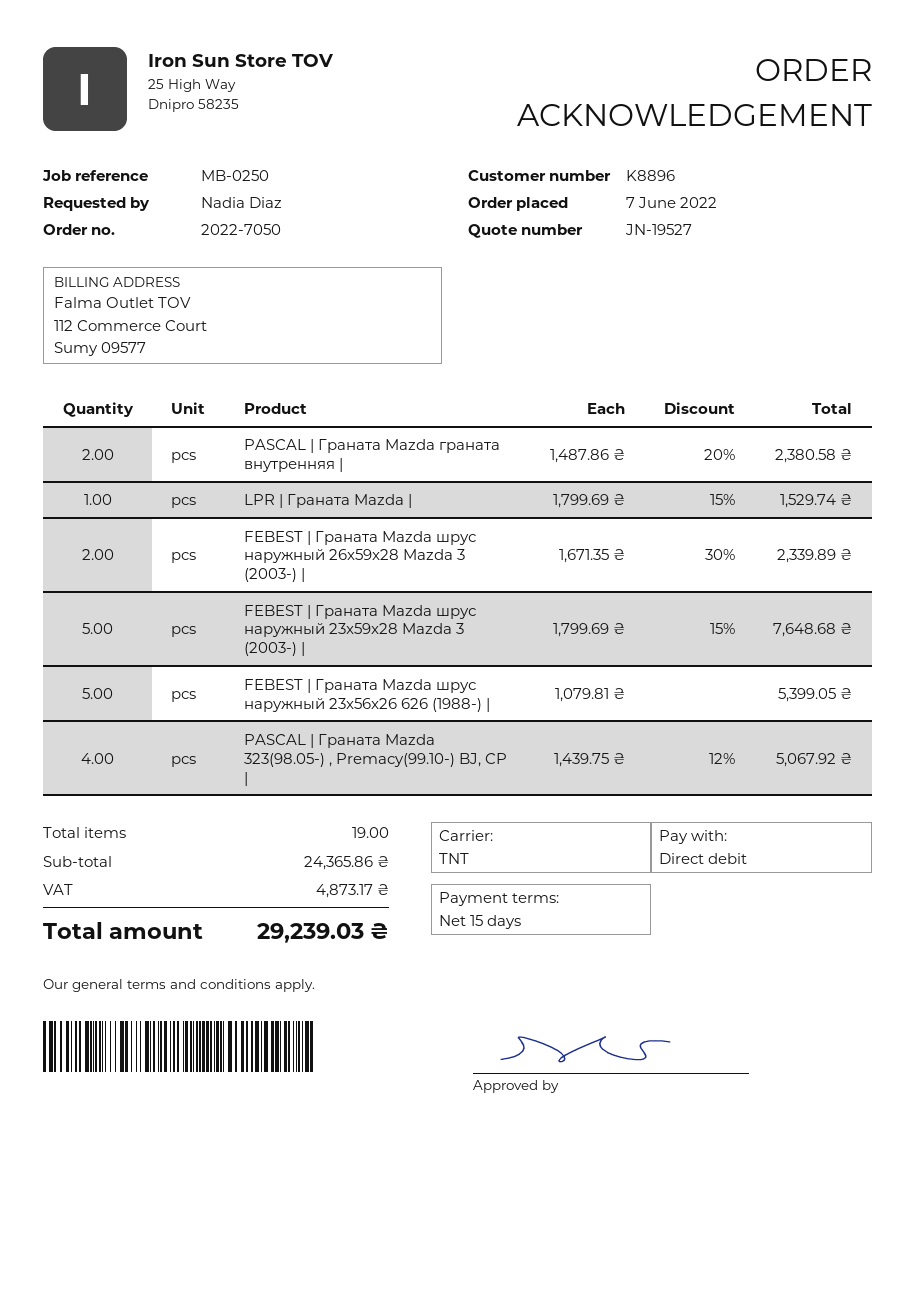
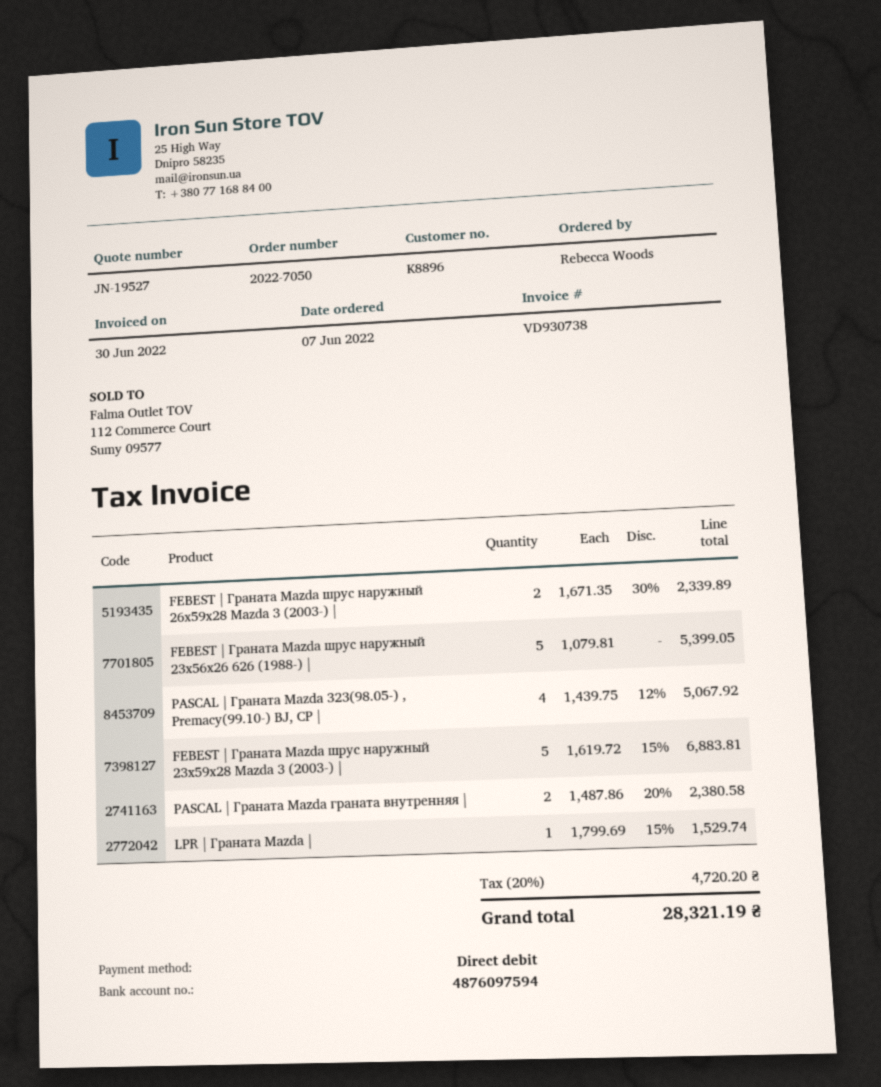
ordered by: Nadia Diaz -> Rebecca Woods
FEBEST | Граната Mazda шрус наружный 23x59x28 Mazda 3 (2003-) |: 5 x 1799.69 - 15% = 7648.68 -> 5 x 1619.72 - 15% = 6883.81
tax: 4873.17 -> 4720.20
total: 29239.03 -> 28321.19

